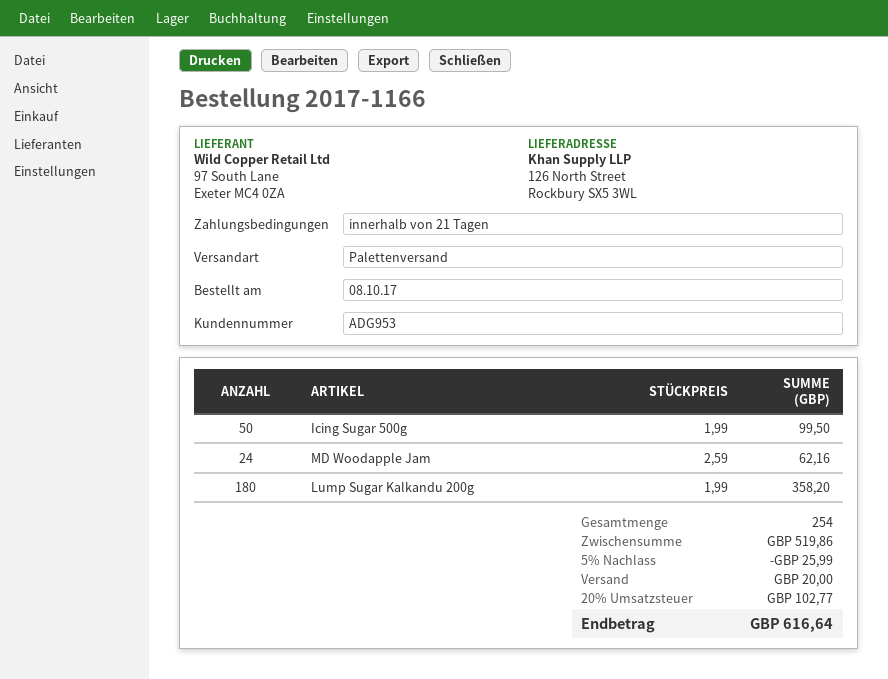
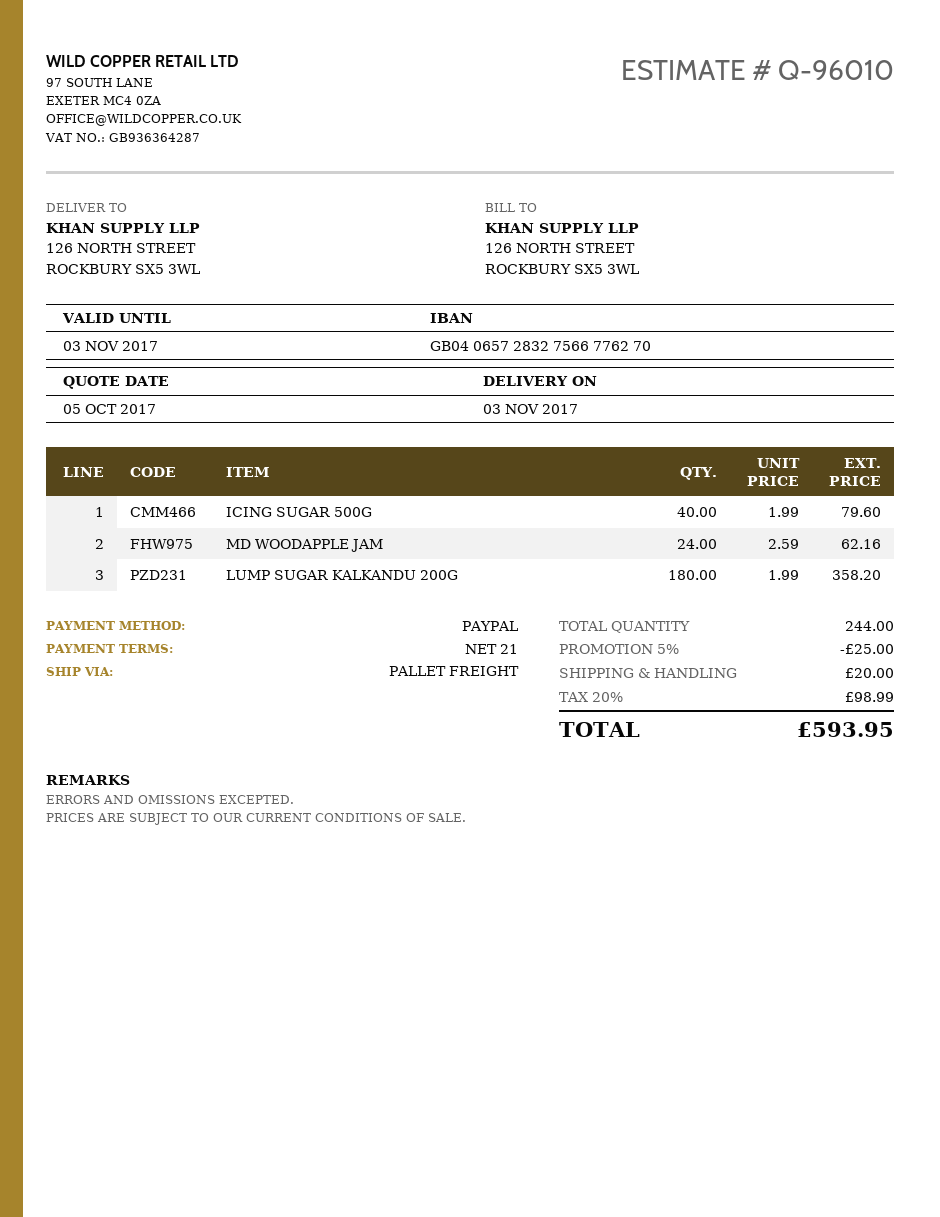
Icing Sugar 500g: 50 x 1.99 = 99.50 -> 40 x 1.99 = 79.60
total quantity: 254 -> 244
discount: 5% = 25.99 -> 5% = 25.00
tax: 20% = 102.77 -> 20% = 98.99
total: 616.64 -> 593.95

